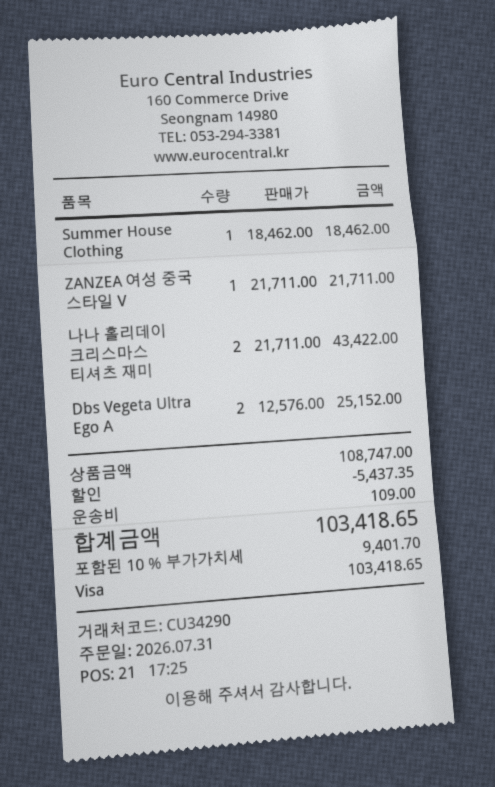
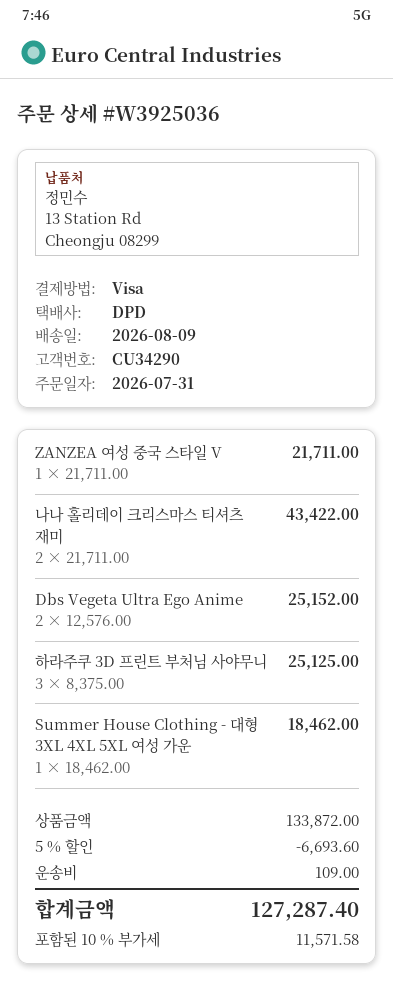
하라주쿠 3D 프린트 부처님 사야무니: none -> 3 x 8375.00 = 25125.00
subtotal: 108747.00 -> 133872.00
discount: 5437.35 -> 6693.60
tax: 10% = 9401.70 -> 10% = 11571.58
total: 103418.65 -> 127287.40

